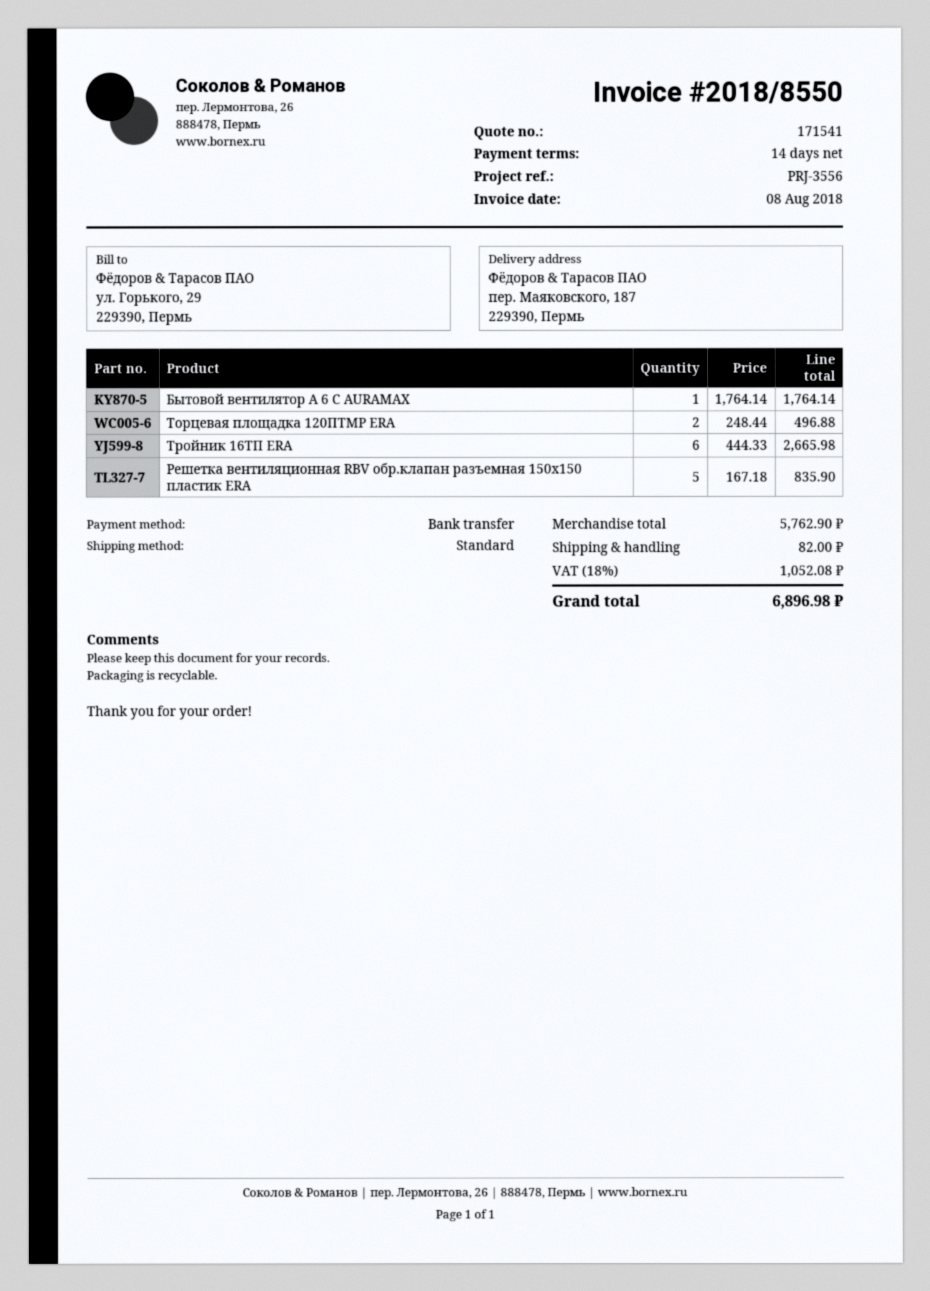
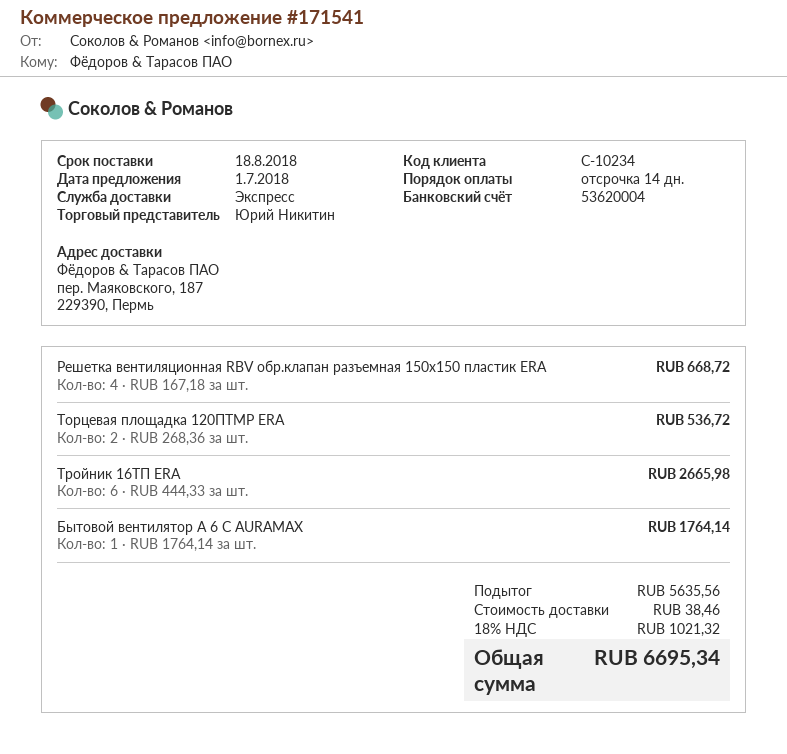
shipping method: standard -> express
Торцевая площадка 120ПТМР ERA: 2 x 248.44 = 496.88 -> 2 x 268.36 = 536.72
Решетка вентиляционная RBV обр.клапан разъемная 150х150 пластик ERA: 5 x 167.18 = 835.90 -> 4 x 167.18 = 668.72
subtotal: 5762.90 -> 5635.56
shipping: 82.00 -> 38.46
tax: 18% = 1052.08 -> 18% = 1021.32
total: 6896.98 -> 6695.34

